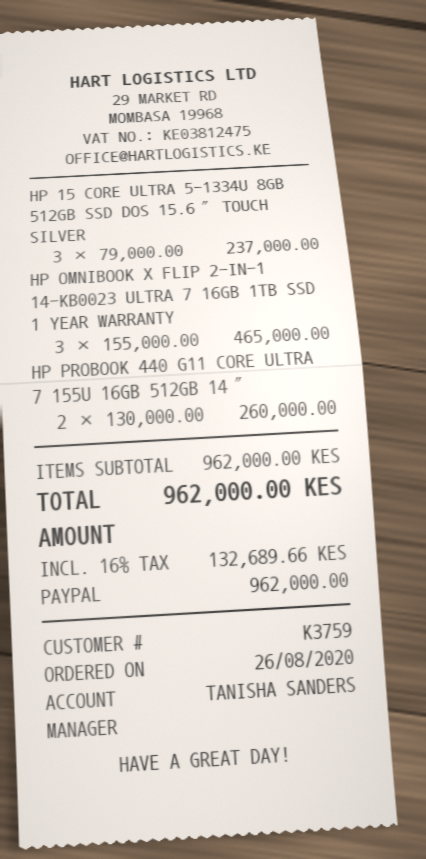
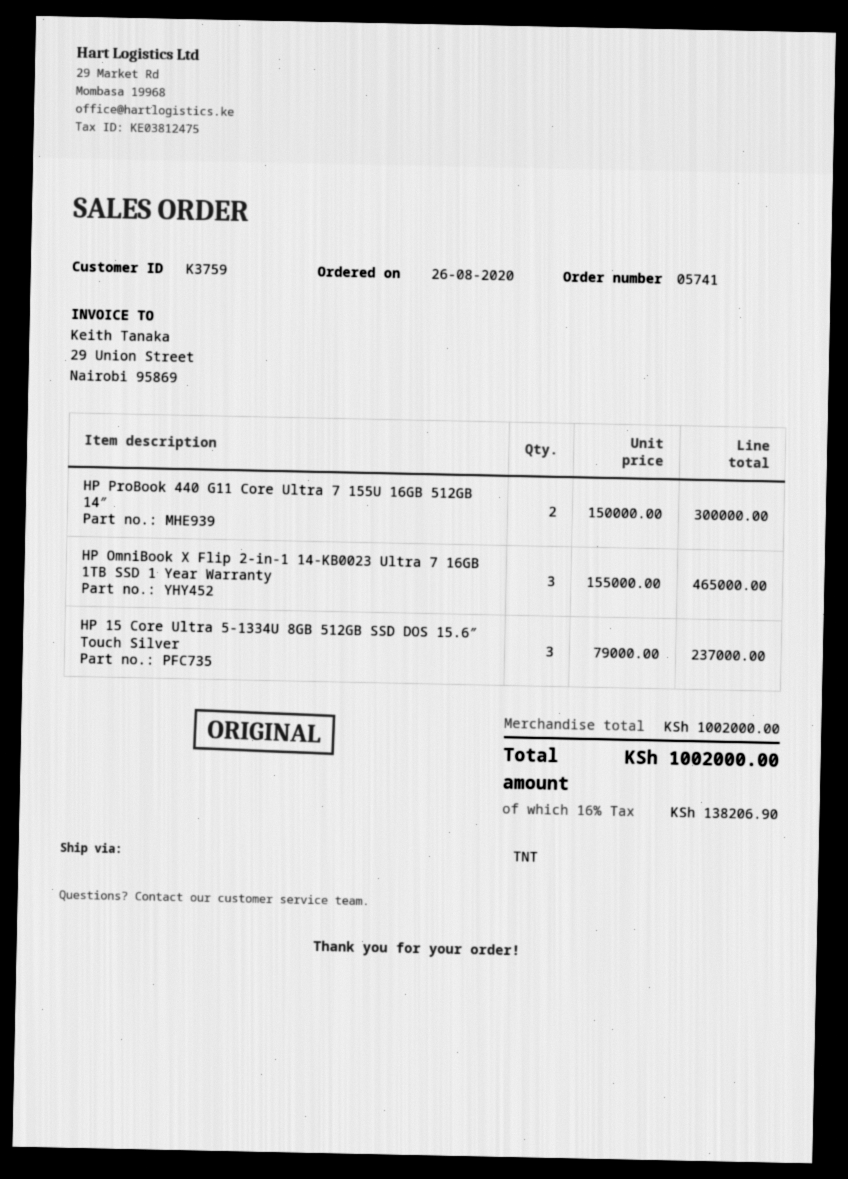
HP PROBOOK 440 G11 CORE ULTRA 7 155U 16GB 512GB 14″: 2 x 130000.00 = 260000.00 -> 2 x 150000.00 = 300000.00
subtotal: 962000.00 -> 1002000.00
tax: 16% = 132689.66 -> 16% = 138206.90
total: 962000.00 -> 1002000.00

